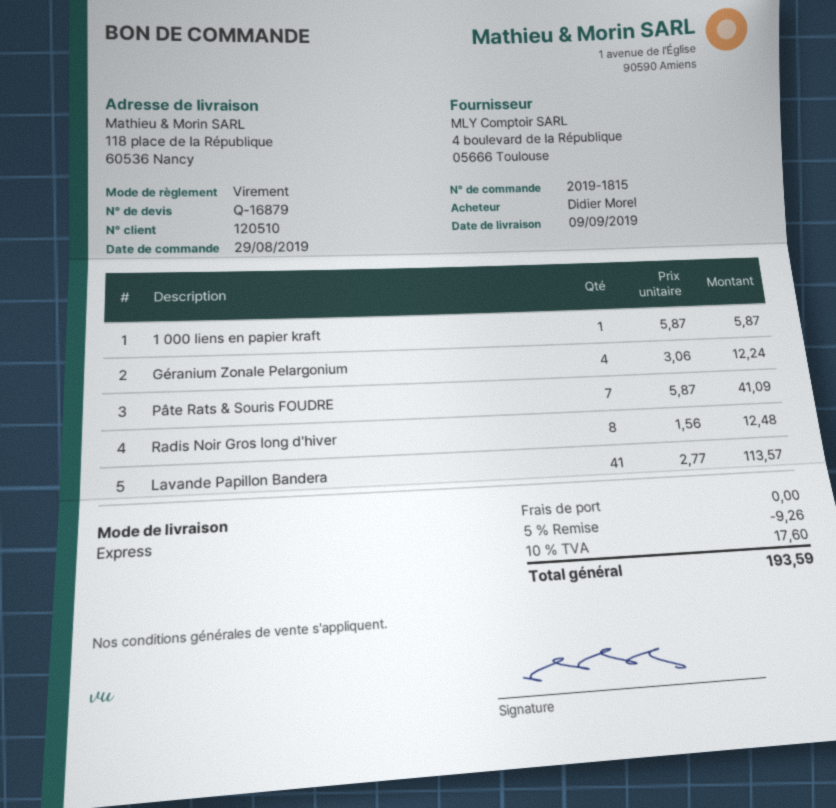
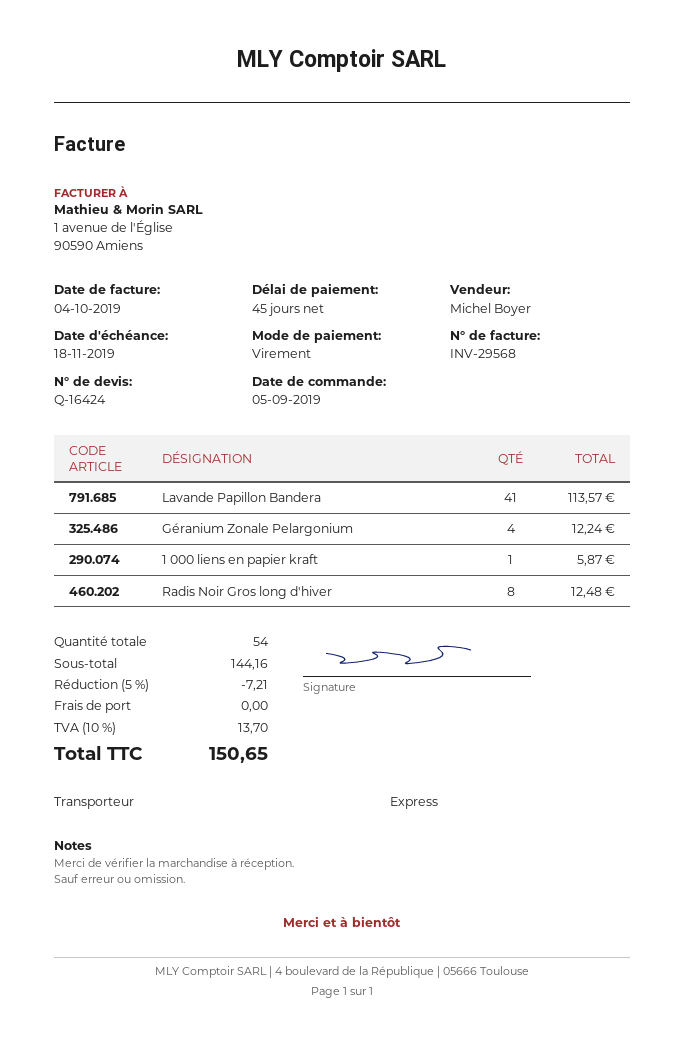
quote number: Q-16879 -> Q-16424
order date: 2019-08-29 -> 2019-09-05
Pâte Rats & Souris FOUDRE: 7 for 41.09 -> none
discount: 5% = 9.26 -> 5% = 7.21
tax: 10% = 17.60 -> 10% = 13.70
total: 193.59 -> 150.65

